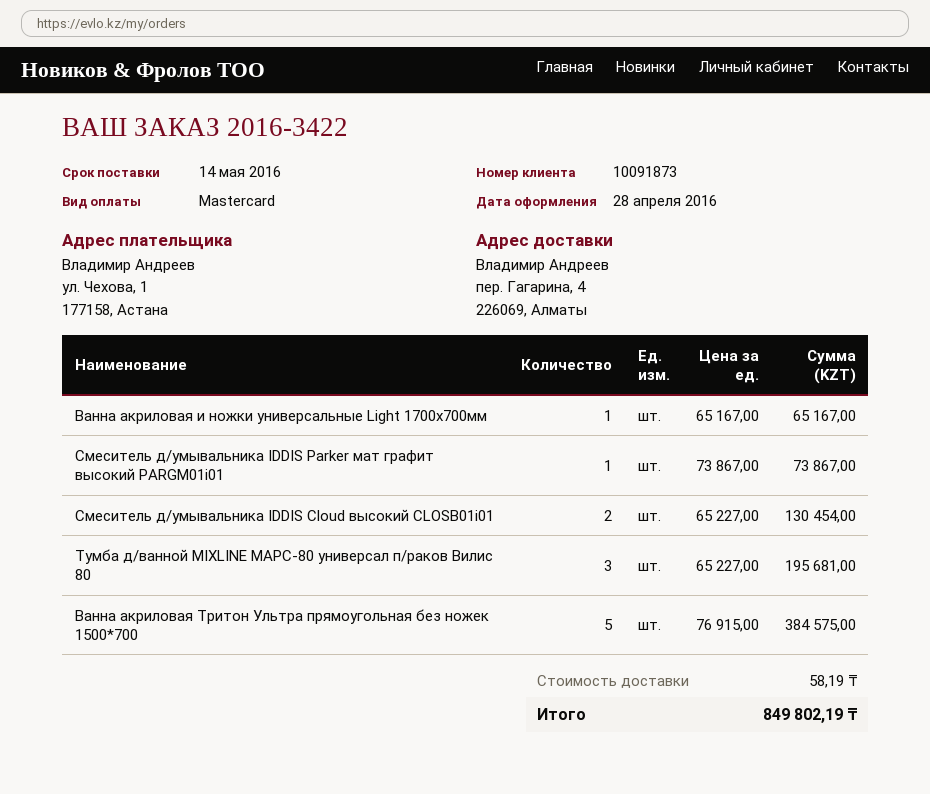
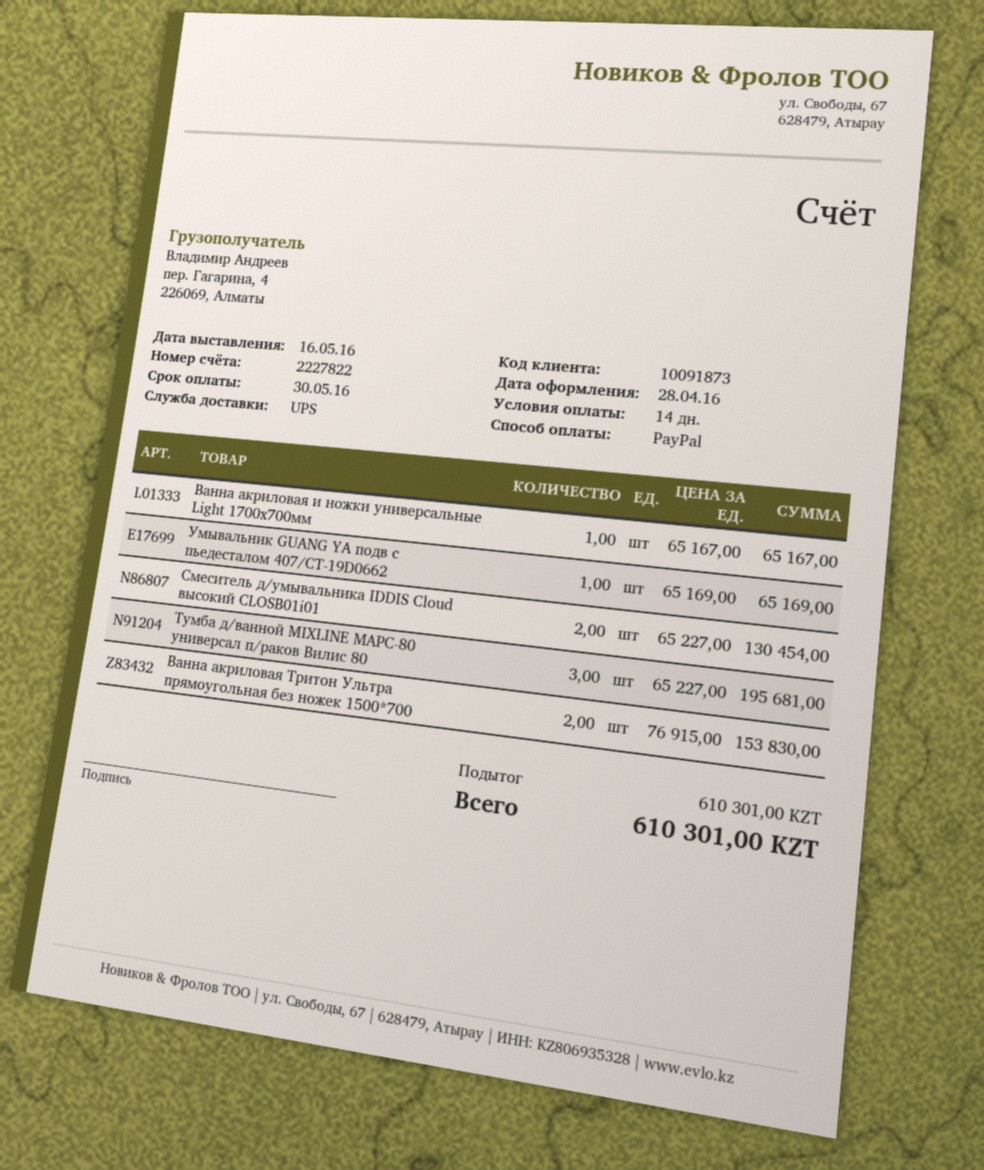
payment method: Mastercard -> PayPal
Смеситель д/умывальника IDDIS Parker мат графит высокий PARGM01i01: 1 x 73867.00 = 73867.00 -> none
Ванна акриловая Тритон Ультра прямоугольная без ножек 1500*700: 5 x 76915.00 = 384575.00 -> 2 x 76915.00 = 153830.00
Умывальник GUANG YA подв с пьедесталом 407/CT-19D0662: none -> 1 x 65169.00 = 65169.00
shipping: 58.19 -> none
total: 849802.19 -> 610301.00

